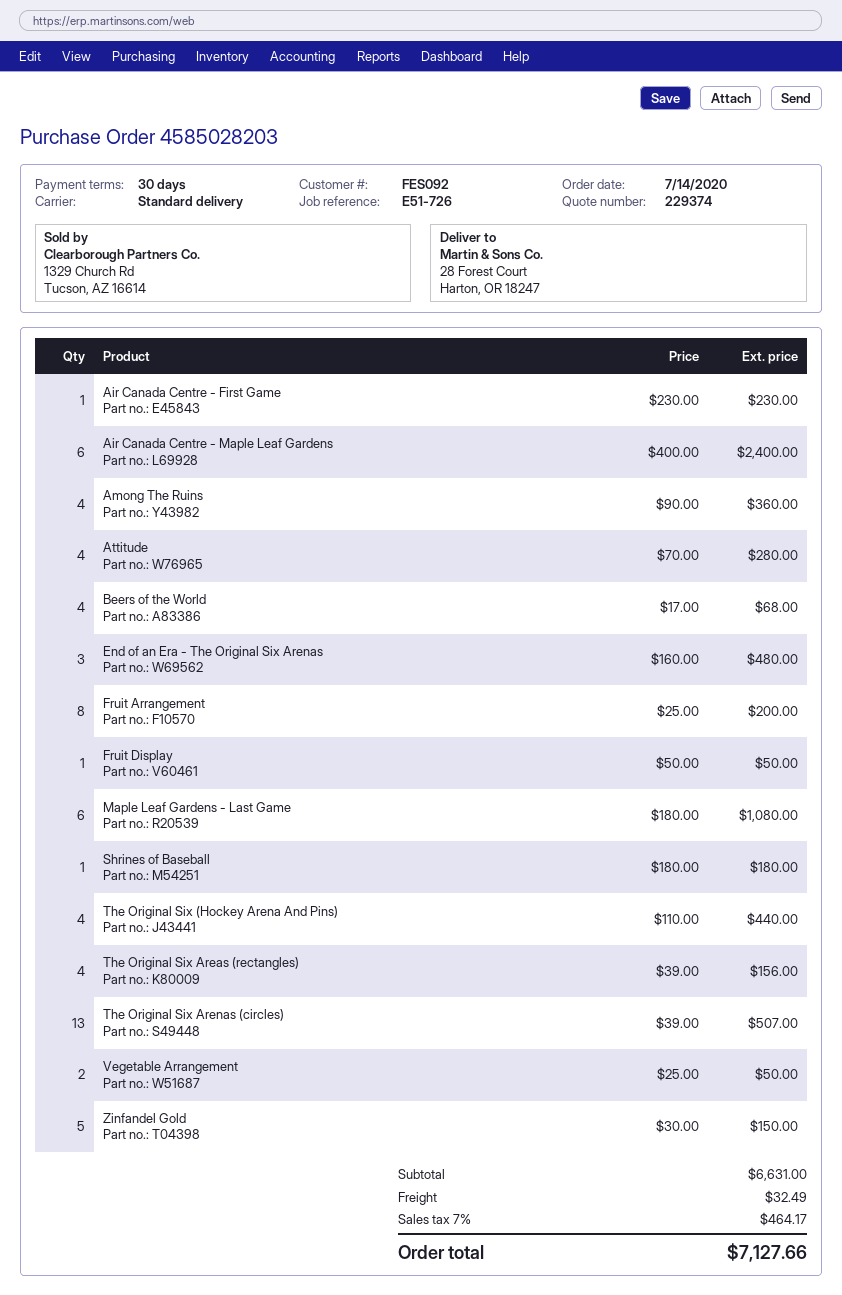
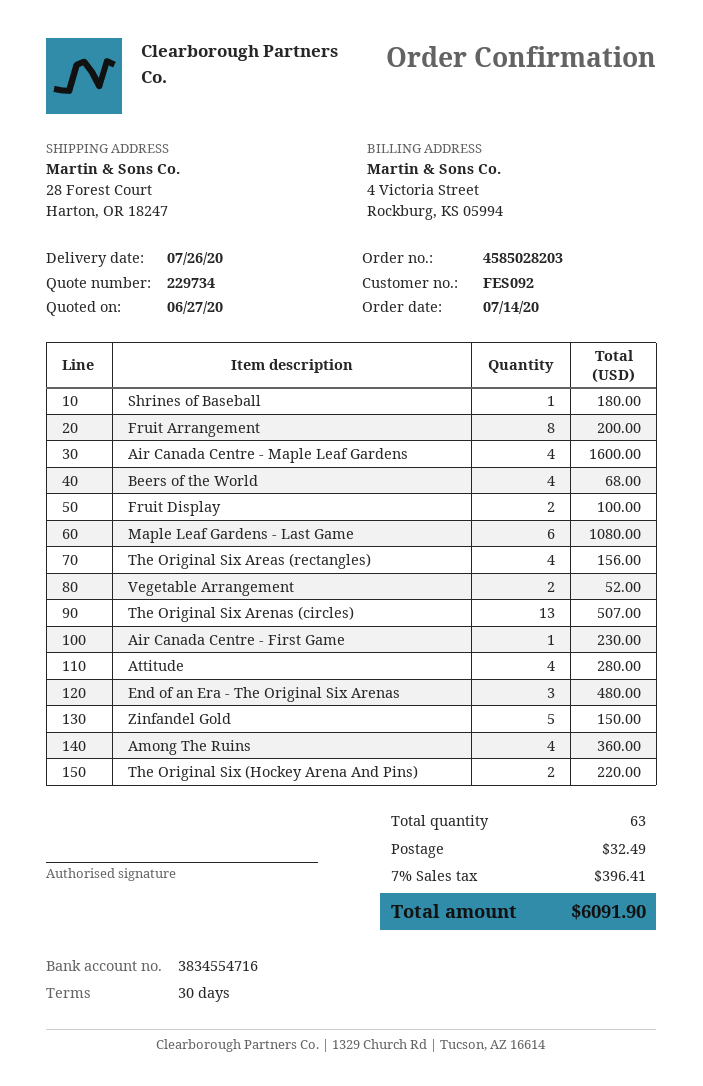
quote number: 229374 -> 229734
Air Canada Centre - Maple Leaf Gardens: 6 for 2400.00 -> 4 for 1600.00
Fruit Display: 1 for 50.00 -> 2 for 100.00
The Original Six (Hockey Arena And Pins): 4 for 440.00 -> 2 for 220.00
Vegetable Arrangement: 2 for 50.00 -> 2 for 52.00
tax: 7% = 464.17 -> 7% = 396.41
total: 7127.66 -> 6091.90

